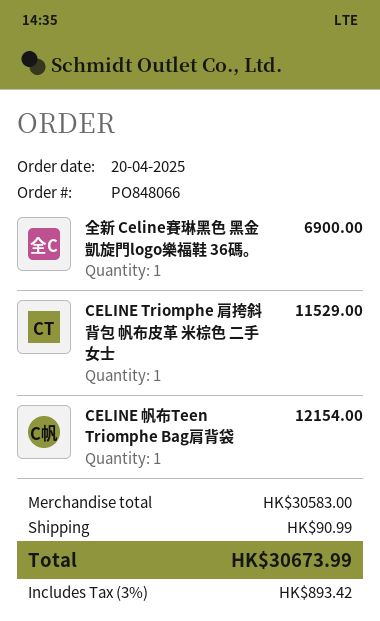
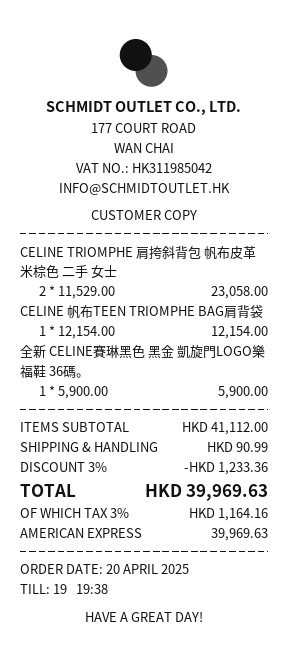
全新 Celine賽琳黑色 黑金 凱旋門logo樂福鞋 36碼。: 1 for 6900.00 -> 1 for 5900.00
CELINE Triomphe 肩挎斜背包 帆布皮革 米棕色 二手 女士: 1 for 11529.00 -> 2 for 23058.00
subtotal: 30583.00 -> 41112.00
discount: none -> 3% = 1233.36
tax: 3% = 893.42 -> 3% = 1164.16
total: 30673.99 -> 39969.63

